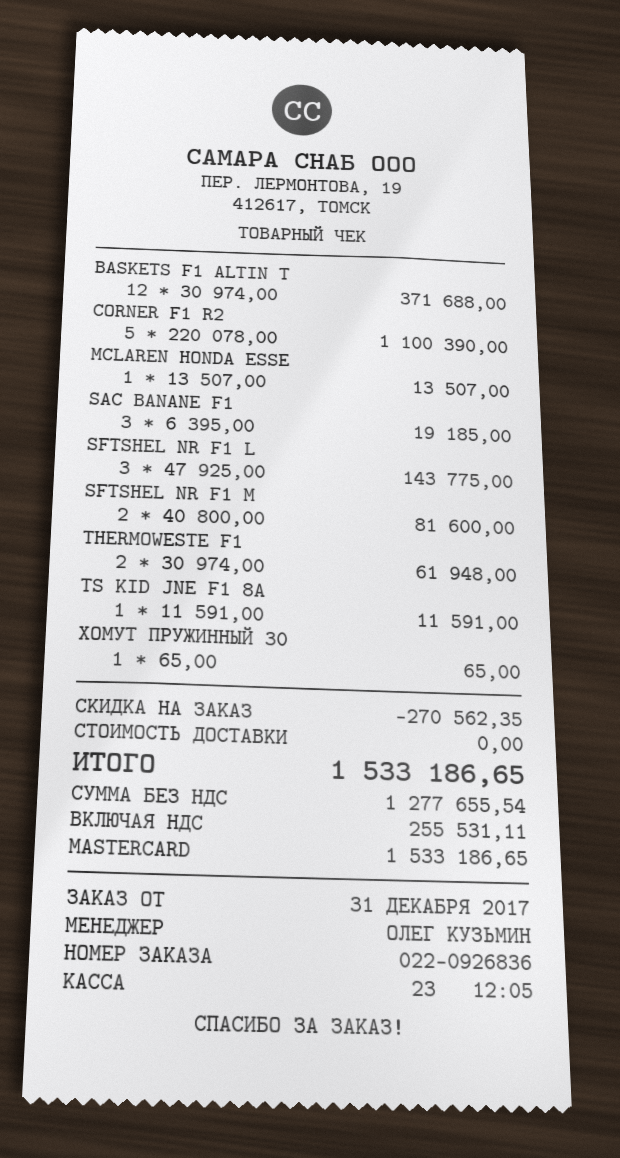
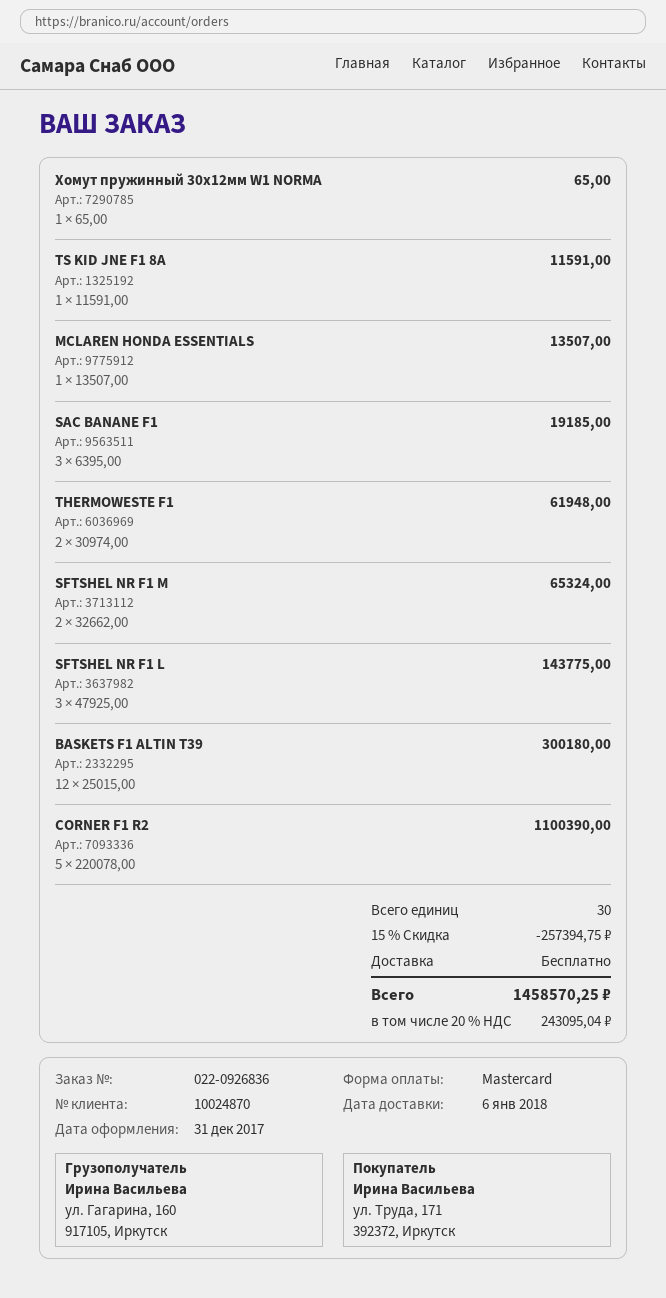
BASKETS F1 ALTIN T: 12 x 30974.00 = 371688.00 -> 12 x 25015.00 = 300180.00
SFTSHEL NR F1 M: 2 x 40800.00 = 81600.00 -> 2 x 32662.00 = 65324.00
discount: 270562.35 -> 257394.75
tax: 255531.11 -> 243095.04
total: 1533186.65 -> 1458570.25

